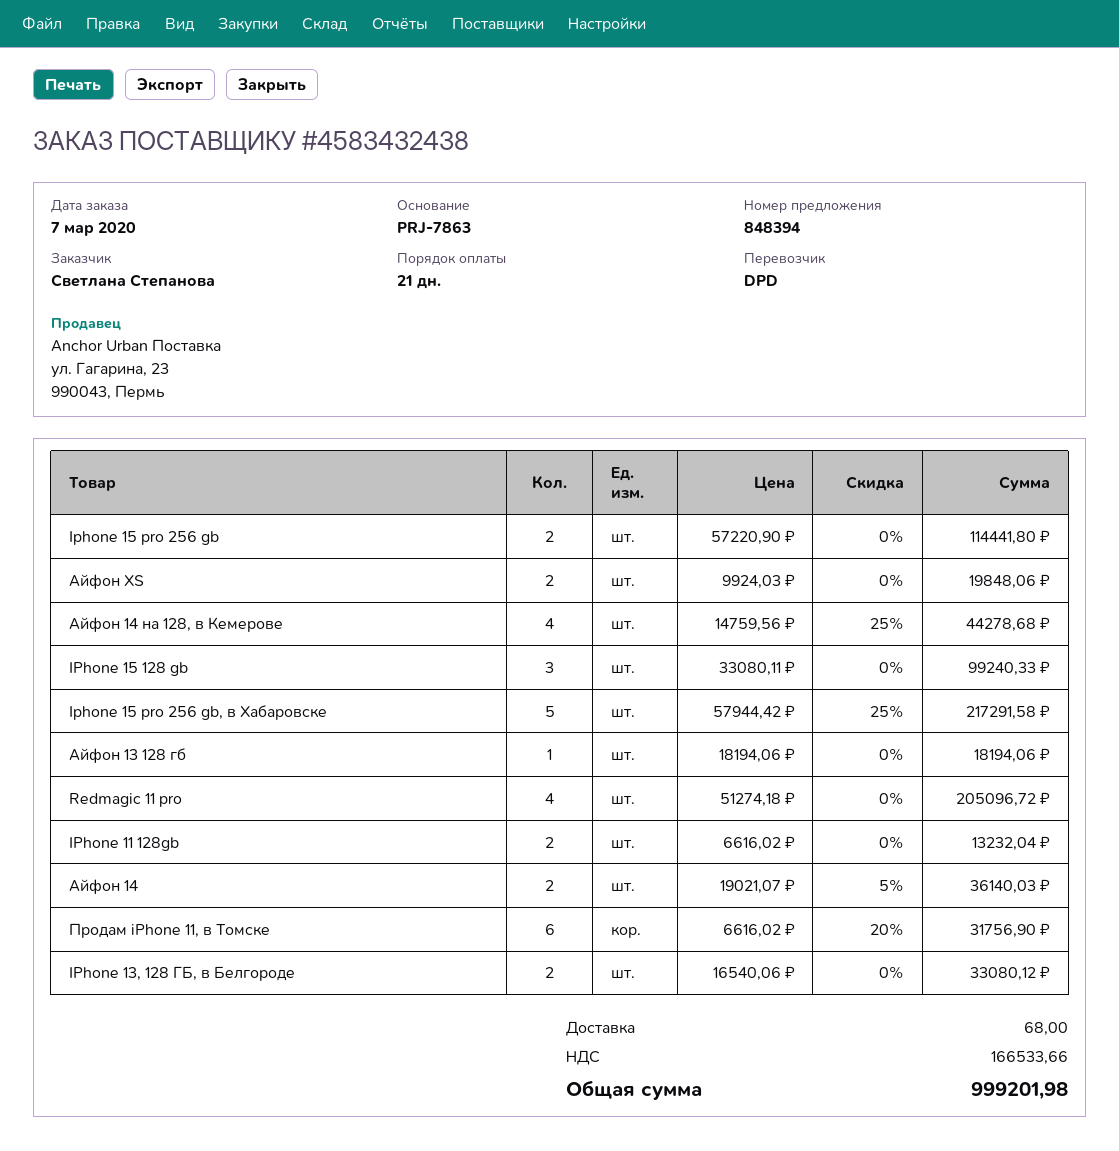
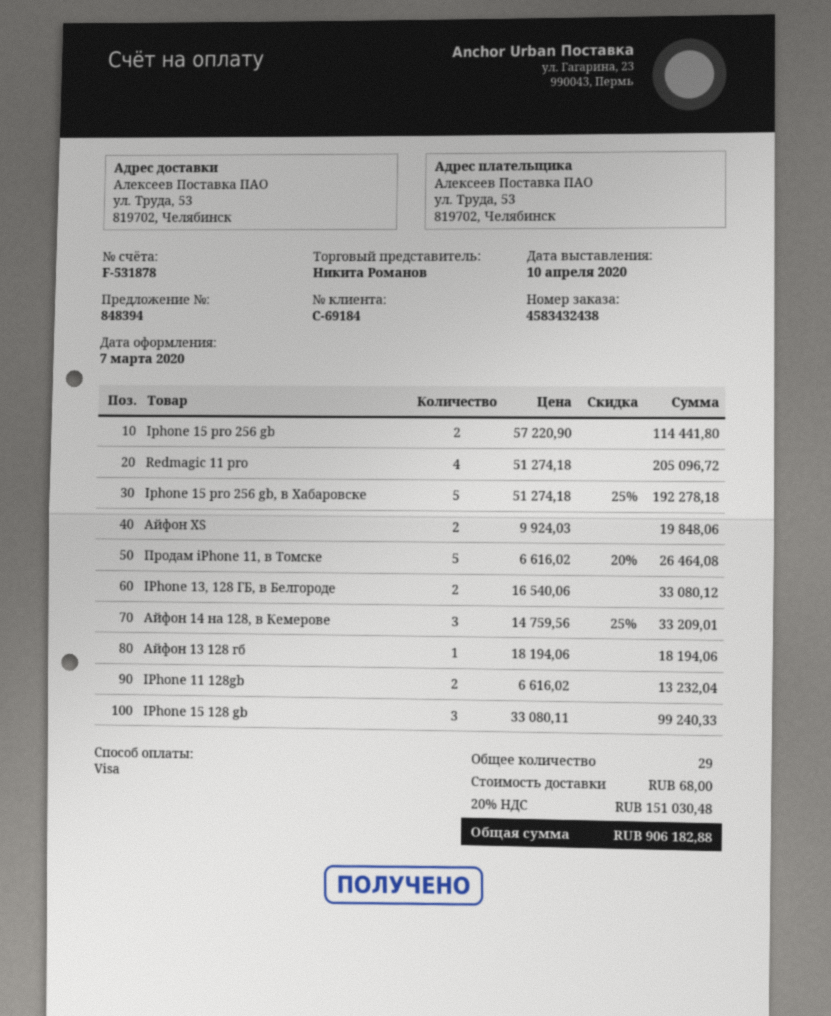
Айфон 14 на 128, в Кемерове: 4 x 14759.56 - 25% = 44278.68 -> 3 x 14759.56 - 25% = 33209.01
Iphone 15 pro 256 gb, в Хабаровске: 5 x 57944.42 - 25% = 217291.58 -> 5 x 51274.18 - 25% = 192278.18
Айфон 14: 2 x 19021.07 - 5% = 36140.03 -> none
Продам iPhone 11, в Томске: 6 x 6616.02 - 20% = 31756.90 -> 5 x 6616.02 - 20% = 26464.08
tax: 166533.66 -> 151030.48
total: 999201.98 -> 906182.88

